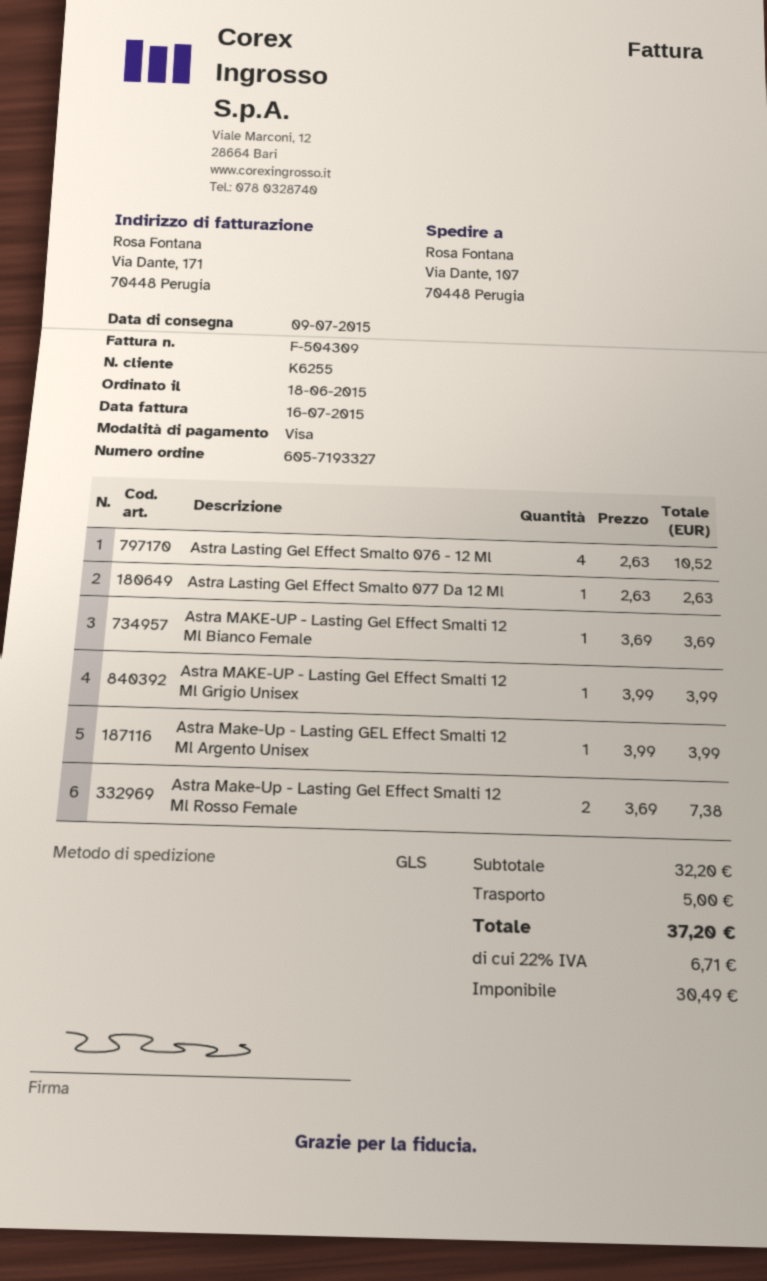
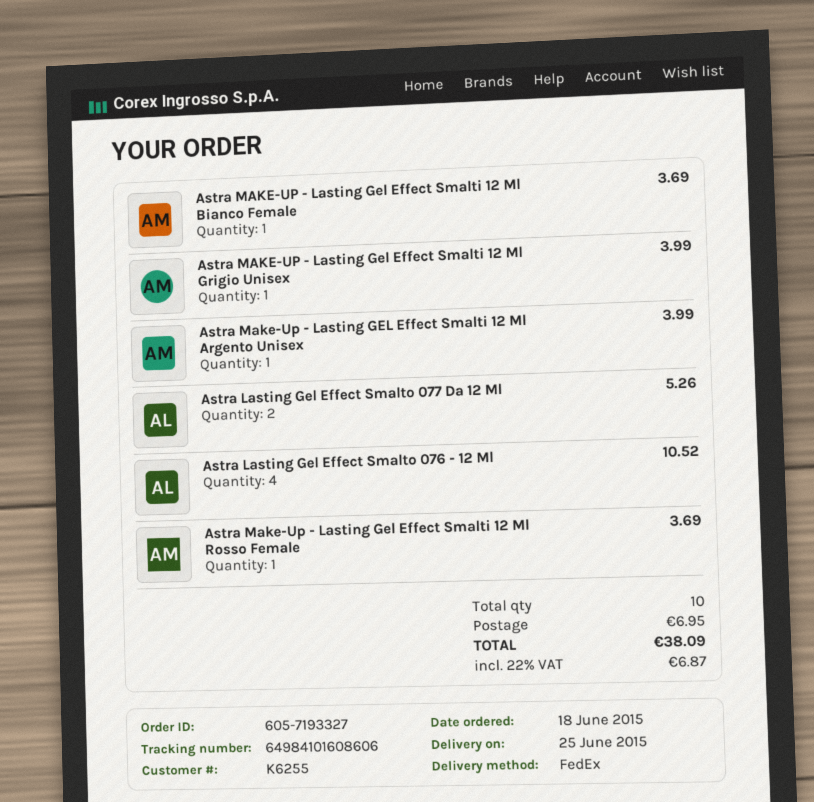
delivery date: 2015-07-09 -> 2015-06-25
shipping method: GLS -> FedEx
Astra Lasting Gel Effect Smalto 077 Da 12 Ml: 1 for 2.63 -> 2 for 5.26
Astra Make-Up - Lasting Gel Effect Smalti 12 Ml Rosso Female: 2 for 7.38 -> 1 for 3.69
shipping: 5.00 -> 6.95
tax: 22% = 6.71 -> 22% = 6.87
total: 37.20 -> 38.09

